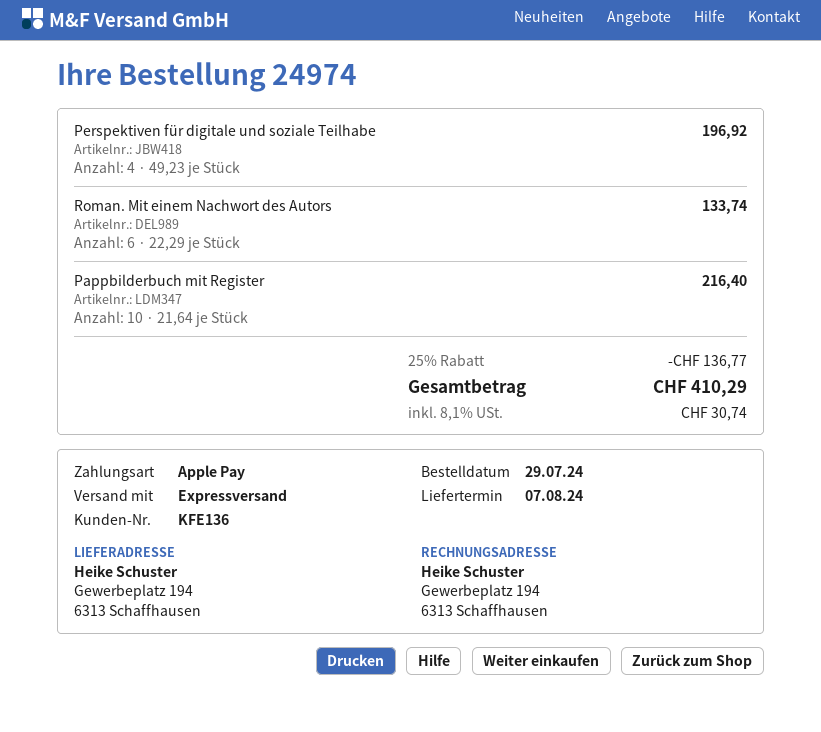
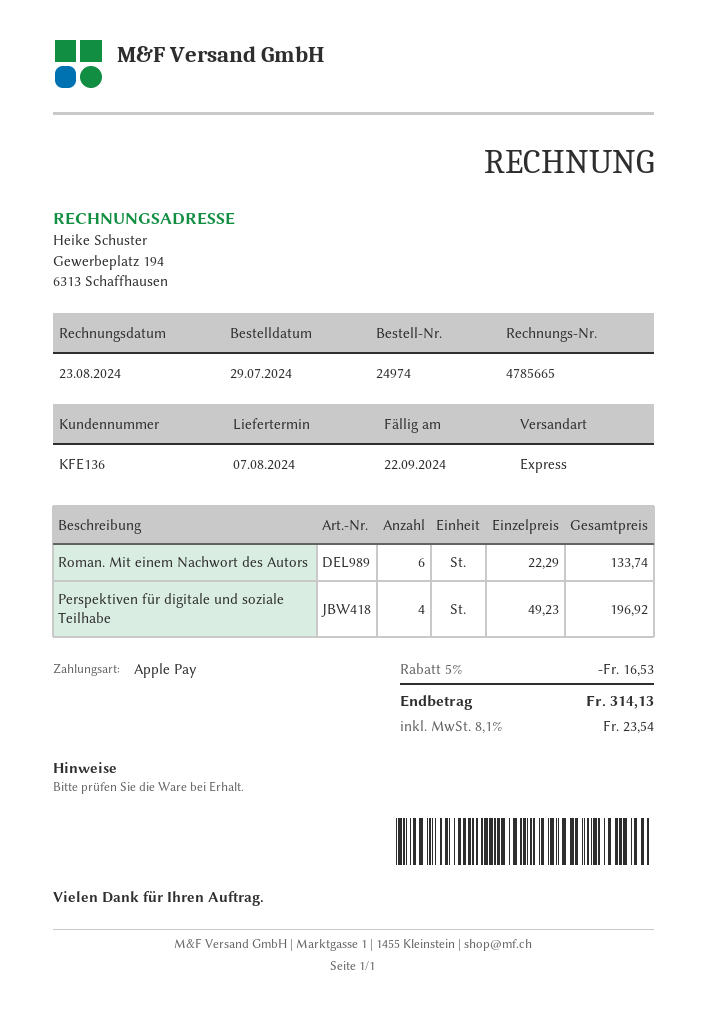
Pappbilderbuch mit Register: 10 x 21.64 = 216.40 -> none
discount: 25% = 136.77 -> 5% = 16.53
tax: 8.1% = 30.74 -> 8.1% = 23.54
total: 410.29 -> 314.13

